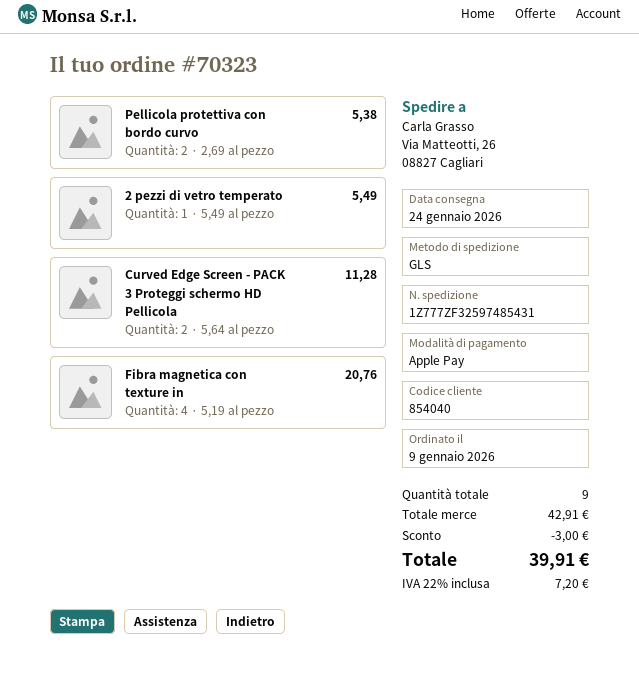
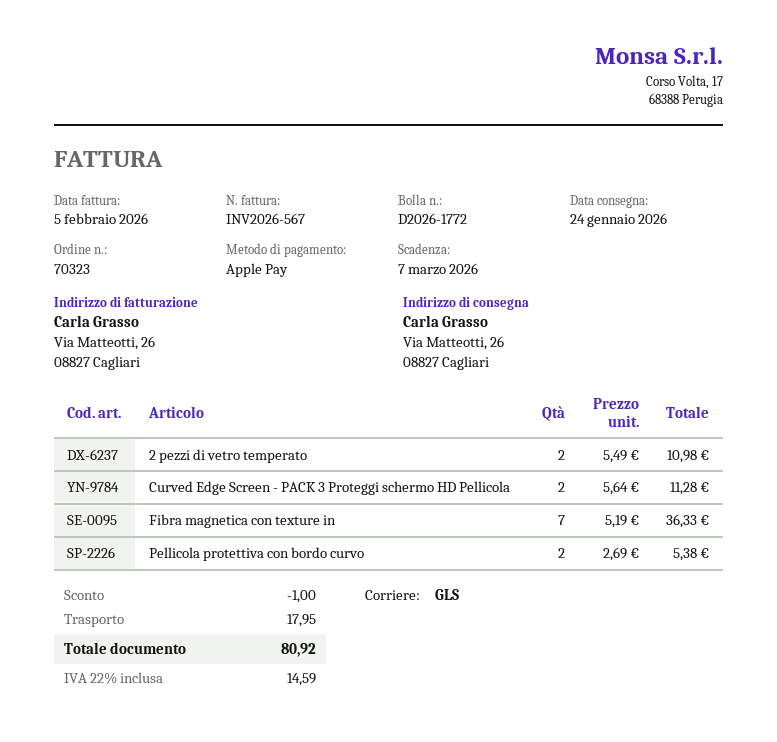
2 pezzi di vetro temperato: 1 x 5.49 = 5.49 -> 2 x 5.49 = 10.98
Fibra magnetica con texture in: 4 x 5.19 = 20.76 -> 7 x 5.19 = 36.33
discount: 3.00 -> 1.00
shipping: none -> 17.95
tax: 22% = 7.20 -> 22% = 14.59
total: 39.91 -> 80.92

